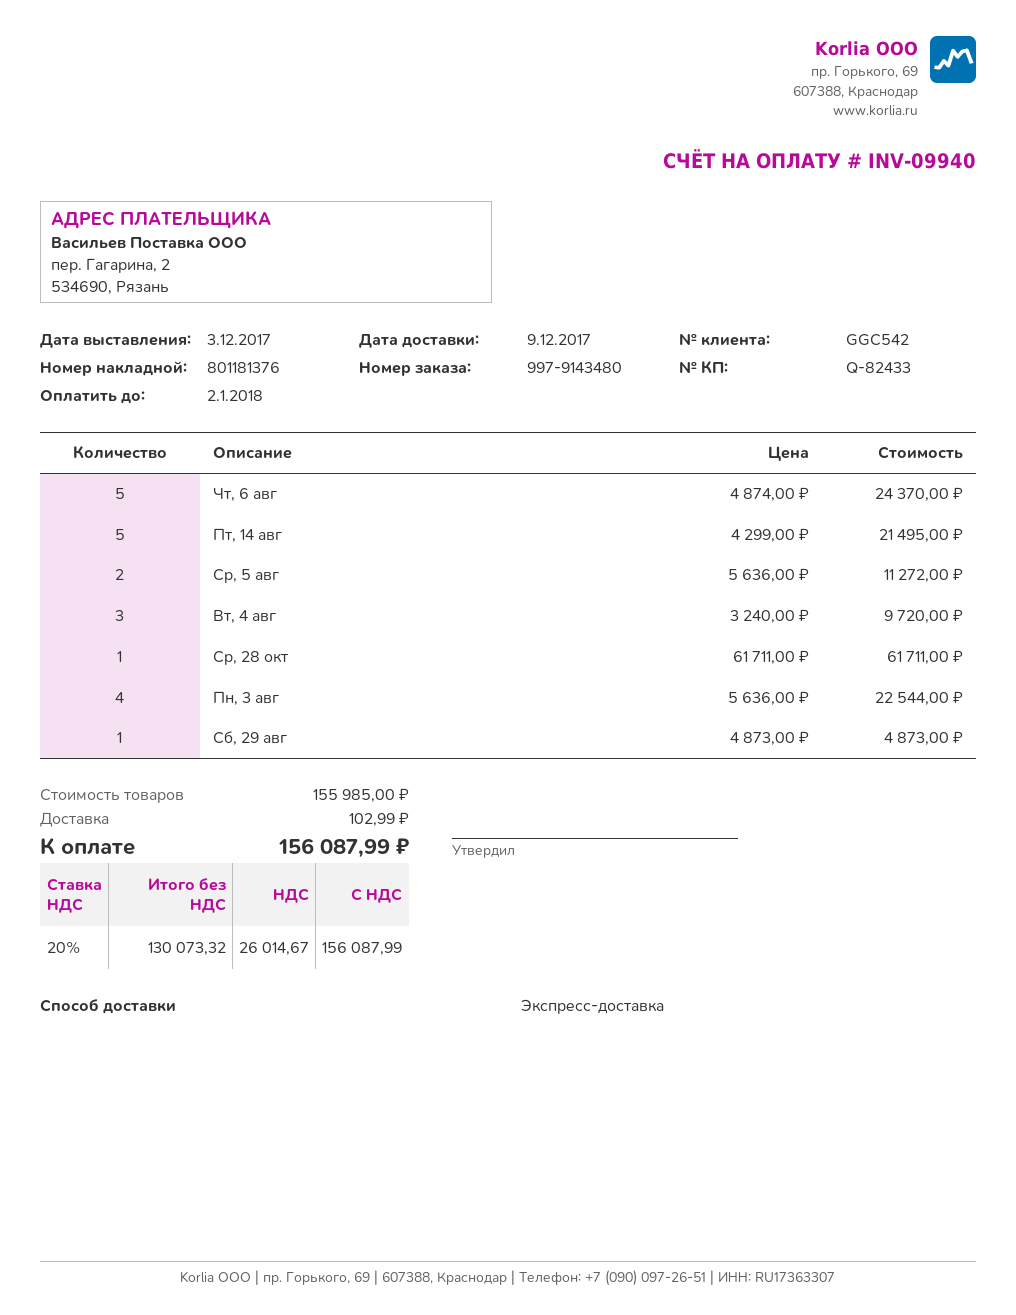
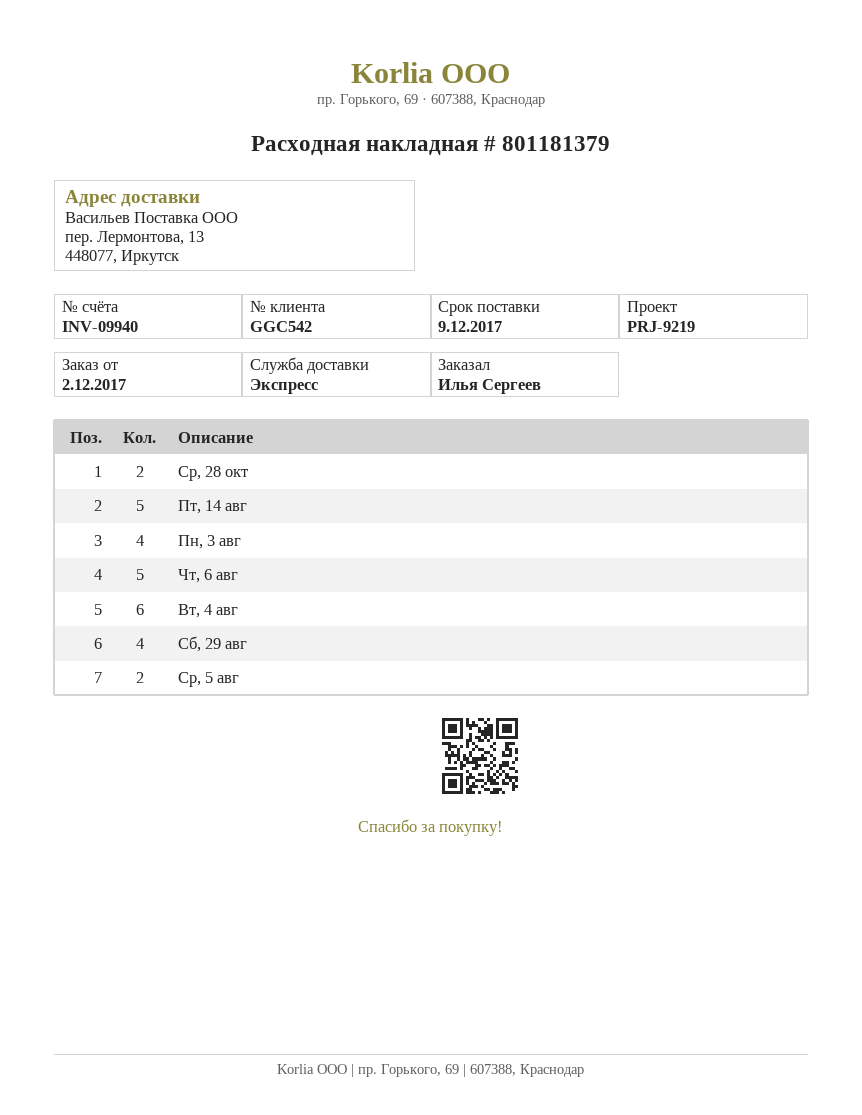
delivery note number: 801181376 -> 801181379
Вт, 4 авг: 3 -> 6
Ср, 28 окт: 1 -> 2
Сб, 29 авг: 1 -> 4

